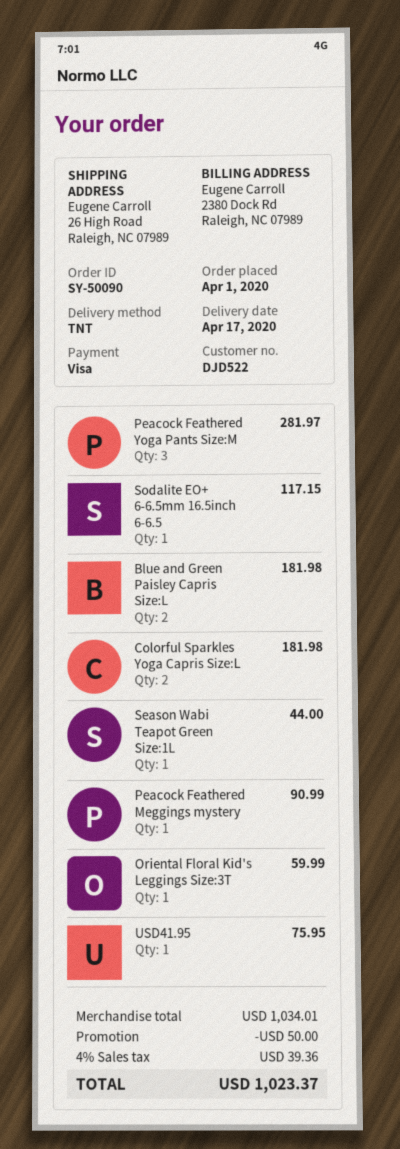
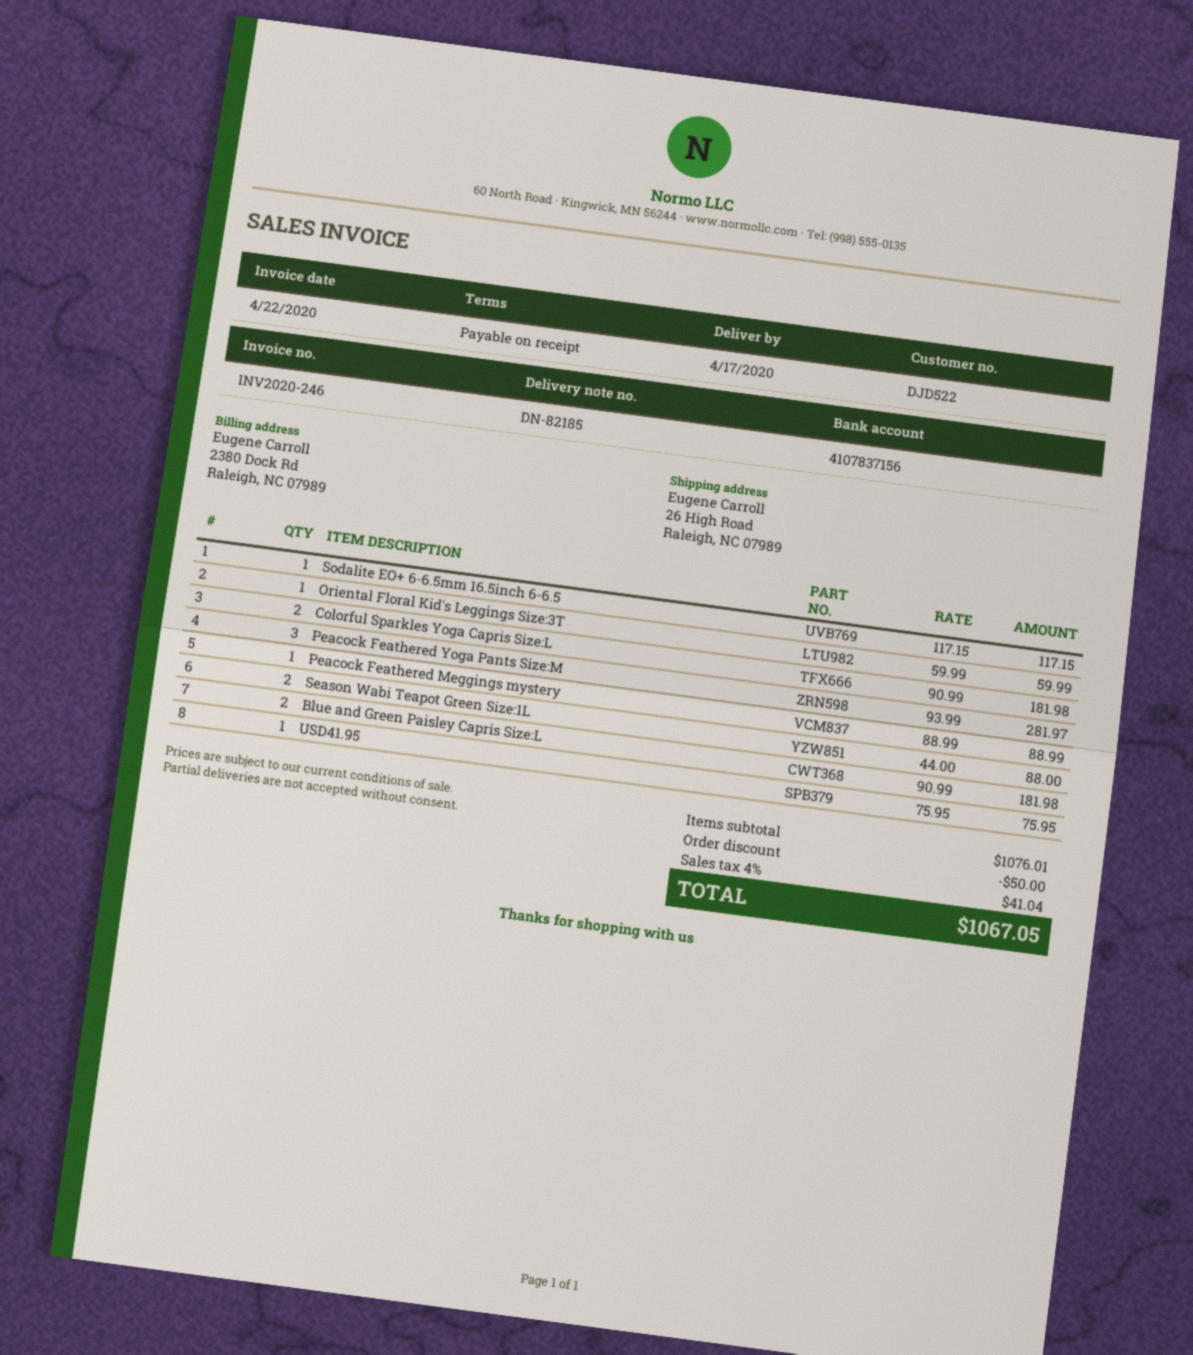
Season Wabi Teapot Green Size:1L: 1 for 44.00 -> 2 for 88.00
Peacock Feathered Meggings mystery: 1 for 90.99 -> 1 for 88.99
subtotal: 1034.01 -> 1076.01
tax: 4% = 39.36 -> 4% = 41.04
total: 1023.37 -> 1067.05

